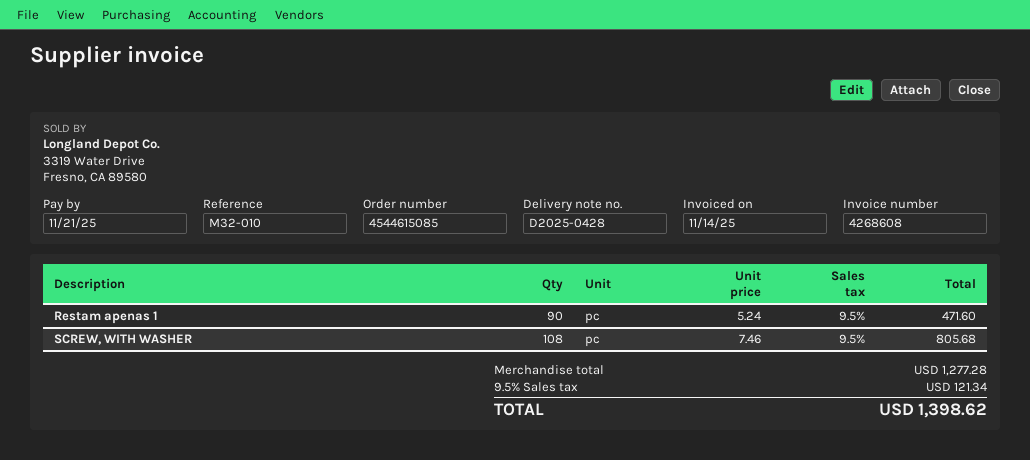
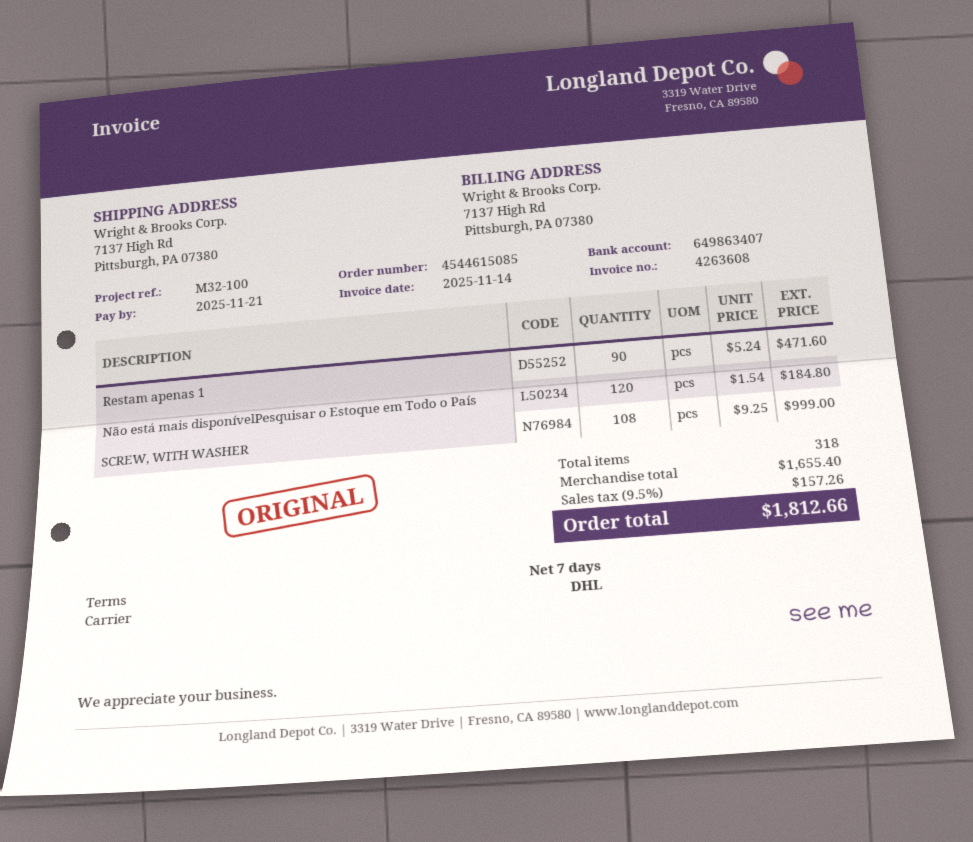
invoice number: 4268608 -> 4263608
reference: M32-010 -> M32-100
SCREW, WITH WASHER: 108 x 7.46 = 805.68 -> 108 x 9.25 = 999.00
Não está mais disponívelPesquisar o Estoque em Todo o País: none -> 120 x 1.54 = 184.80
subtotal: 1277.28 -> 1655.40
tax: 9.5% = 121.34 -> 9.5% = 157.26
total: 1398.62 -> 1812.66

